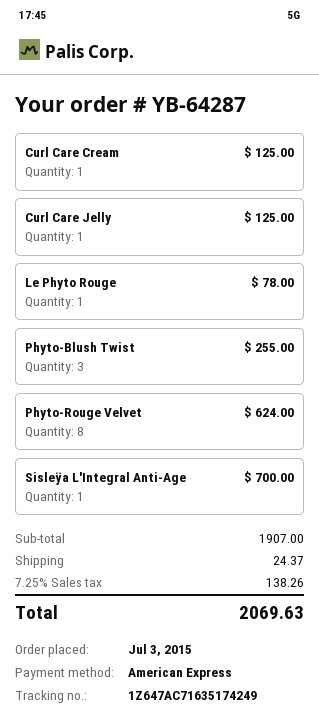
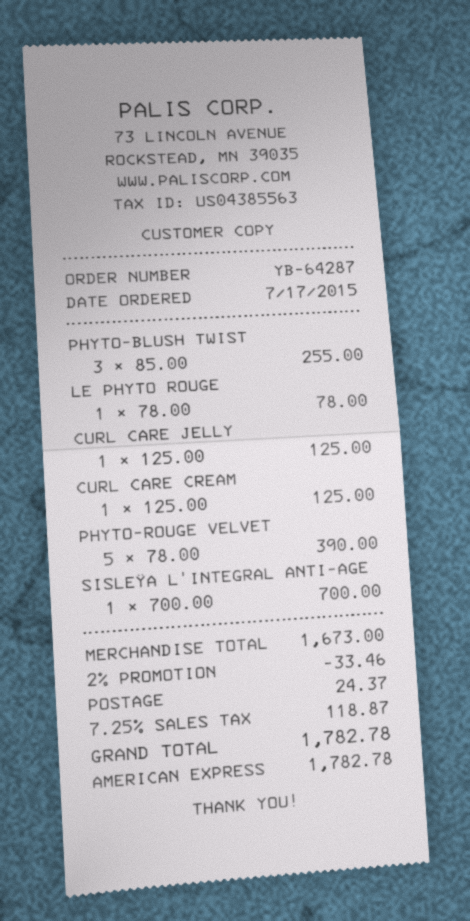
order date: 2015-07-03 -> 2015-07-17
Phyto-Rouge Velvet: 8 for 624.00 -> 5 for 390.00
subtotal: 1907.00 -> 1673.00
discount: none -> 2% = 33.46
tax: 7.25% = 138.26 -> 7.25% = 118.87
total: 2069.63 -> 1782.78

